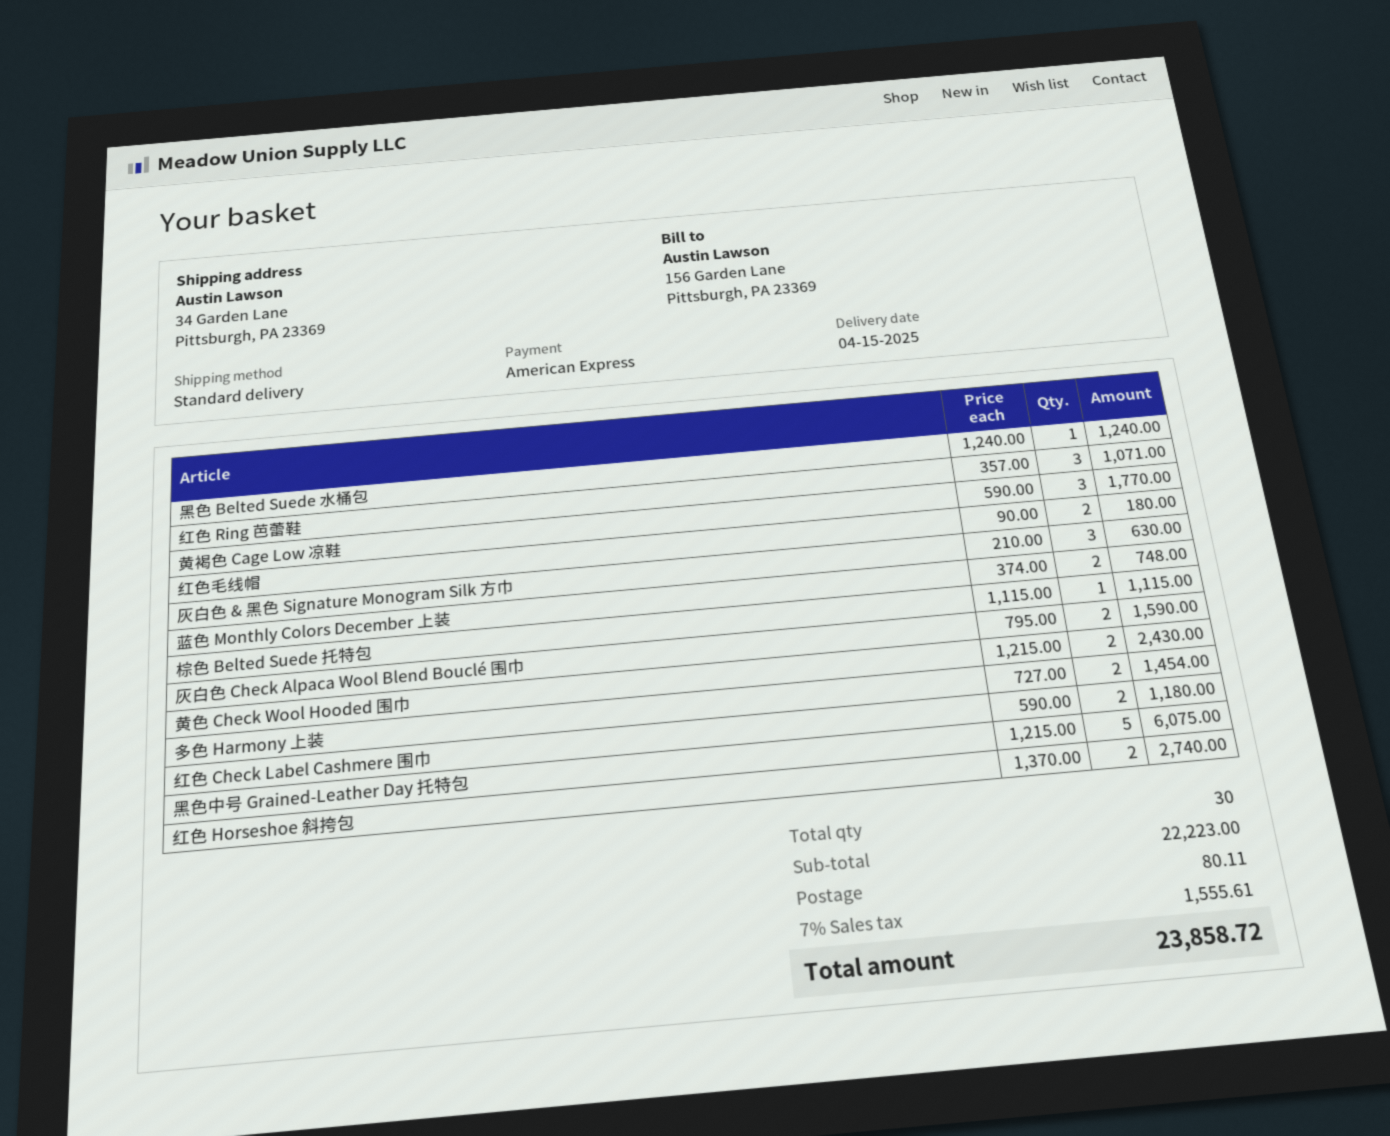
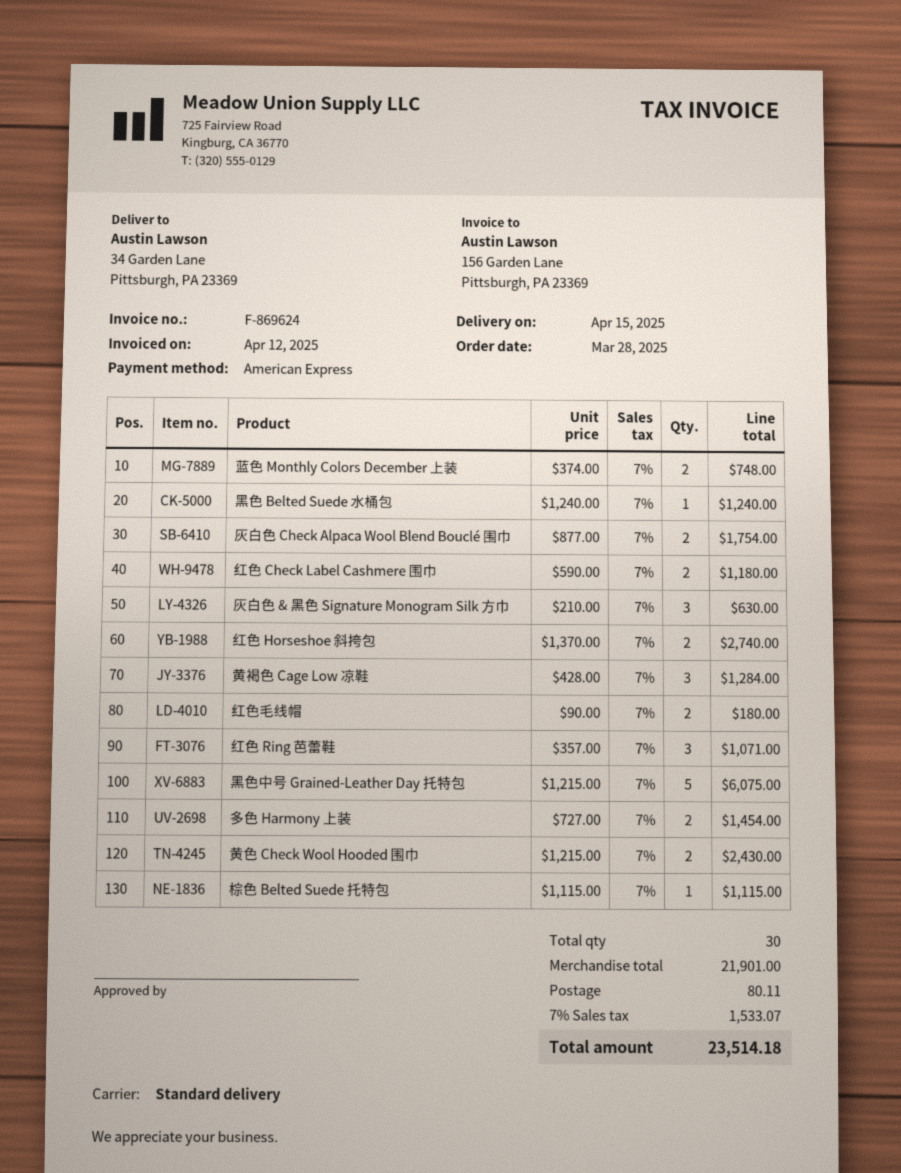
黄褐色 Cage Low 凉鞋: 3 x 590.00 = 1770.00 -> 3 x 428.00 = 1284.00
灰白色 Check Alpaca Wool Blend Bouclé 围巾: 2 x 795.00 = 1590.00 -> 2 x 877.00 = 1754.00
subtotal: 22223.00 -> 21901.00
tax: 7% = 1555.61 -> 7% = 1533.07
total: 23858.72 -> 23514.18

